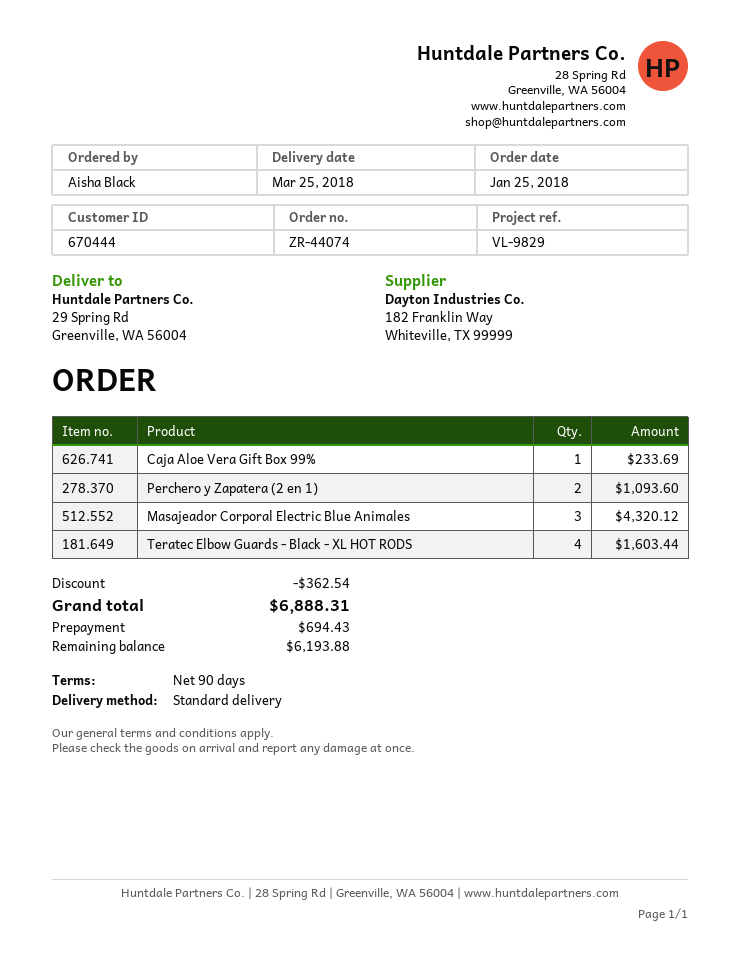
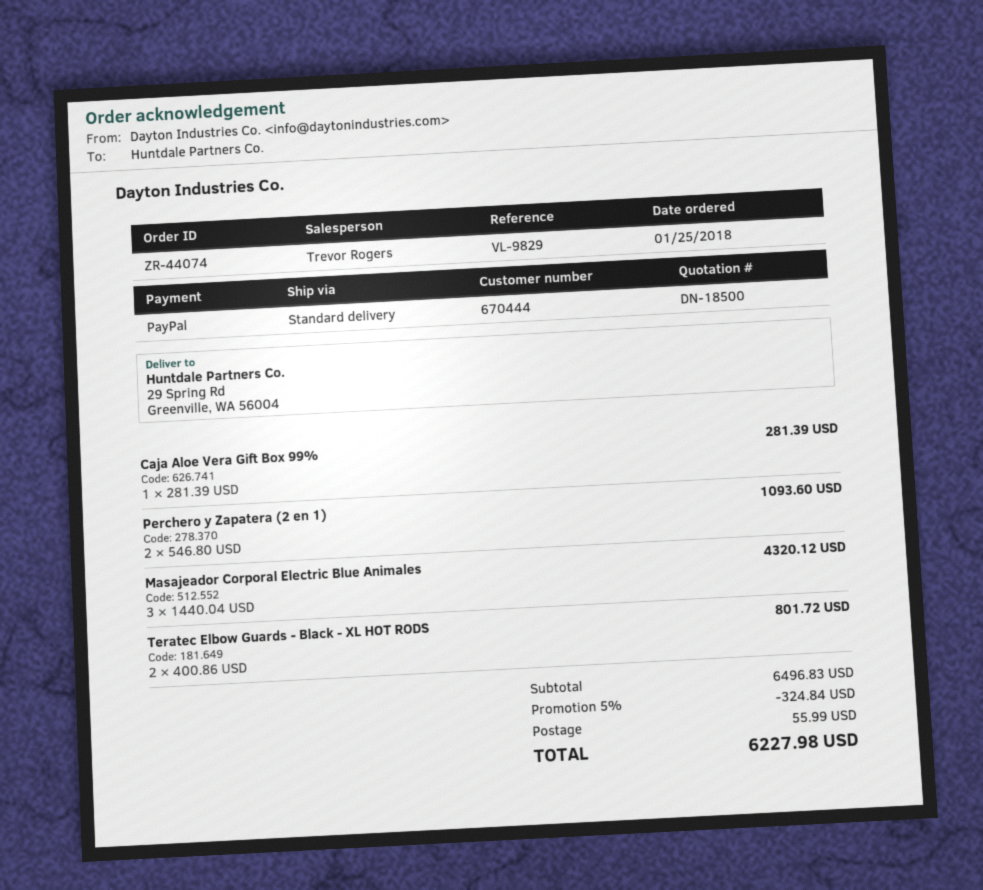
Caja Aloe Vera Gift Box 99%: 1 for 233.69 -> 1 for 281.39
Teratec Elbow Guards - Black - XL HOT RODS: 4 for 1603.44 -> 2 for 801.72
discount: 362.54 -> 324.84
shipping: none -> 55.99
total: 6888.31 -> 6227.98

